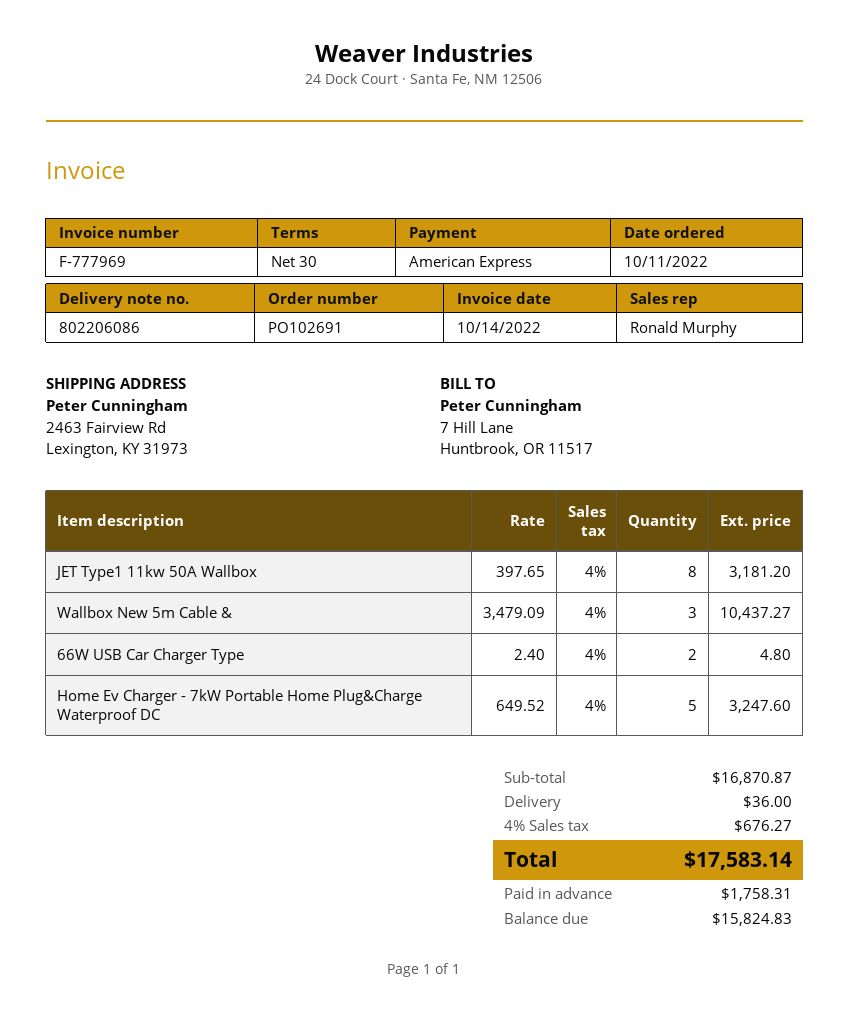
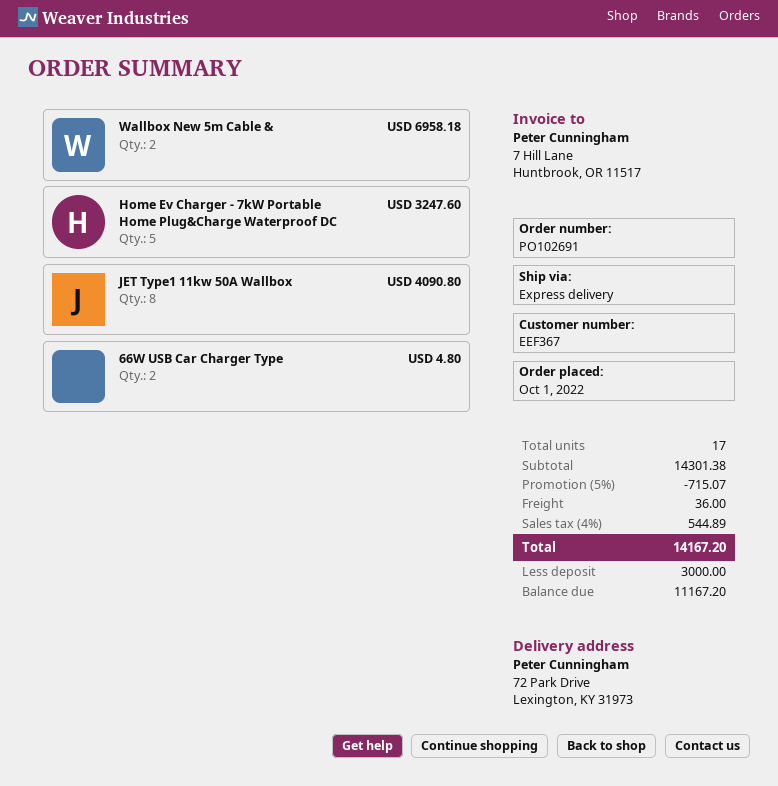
order date: 2022-10-11 -> 2022-10-01
ship to: 2463 Fairview Rd, Lexington, KY 31973 -> 72 Park Drive, Lexington, KY 31973
JET Type1 11kw 50A Wallbox: 8 for 3181.20 -> 8 for 4090.80
Wallbox New 5m Cable &: 3 for 10437.27 -> 2 for 6958.18
subtotal: 16870.87 -> 14301.38
discount: none -> 5% = 715.07
tax: 4% = 676.27 -> 4% = 544.89
total: 17583.14 -> 14167.20
deposit: 1758.31 -> 3000.00
balance: 15824.83 -> 11167.20

